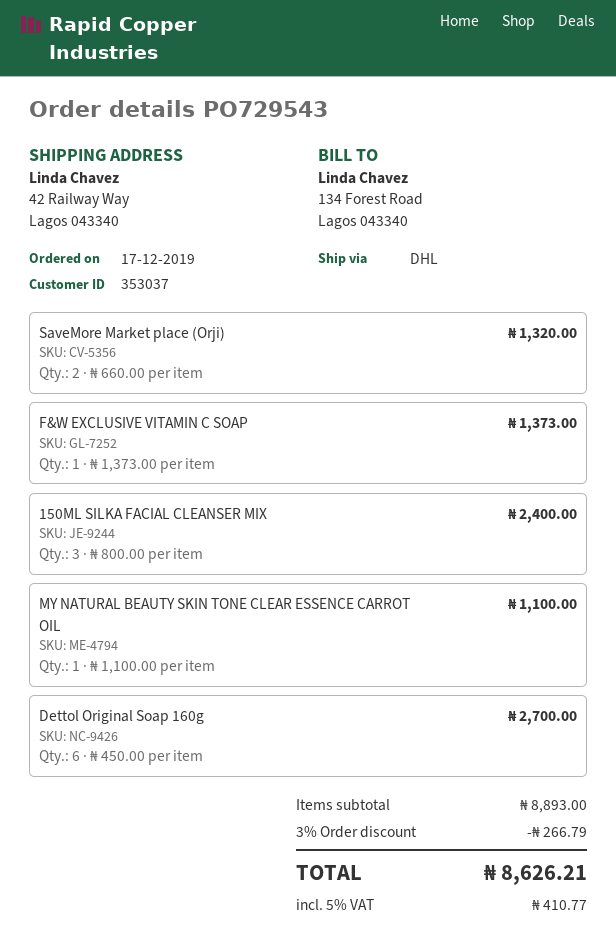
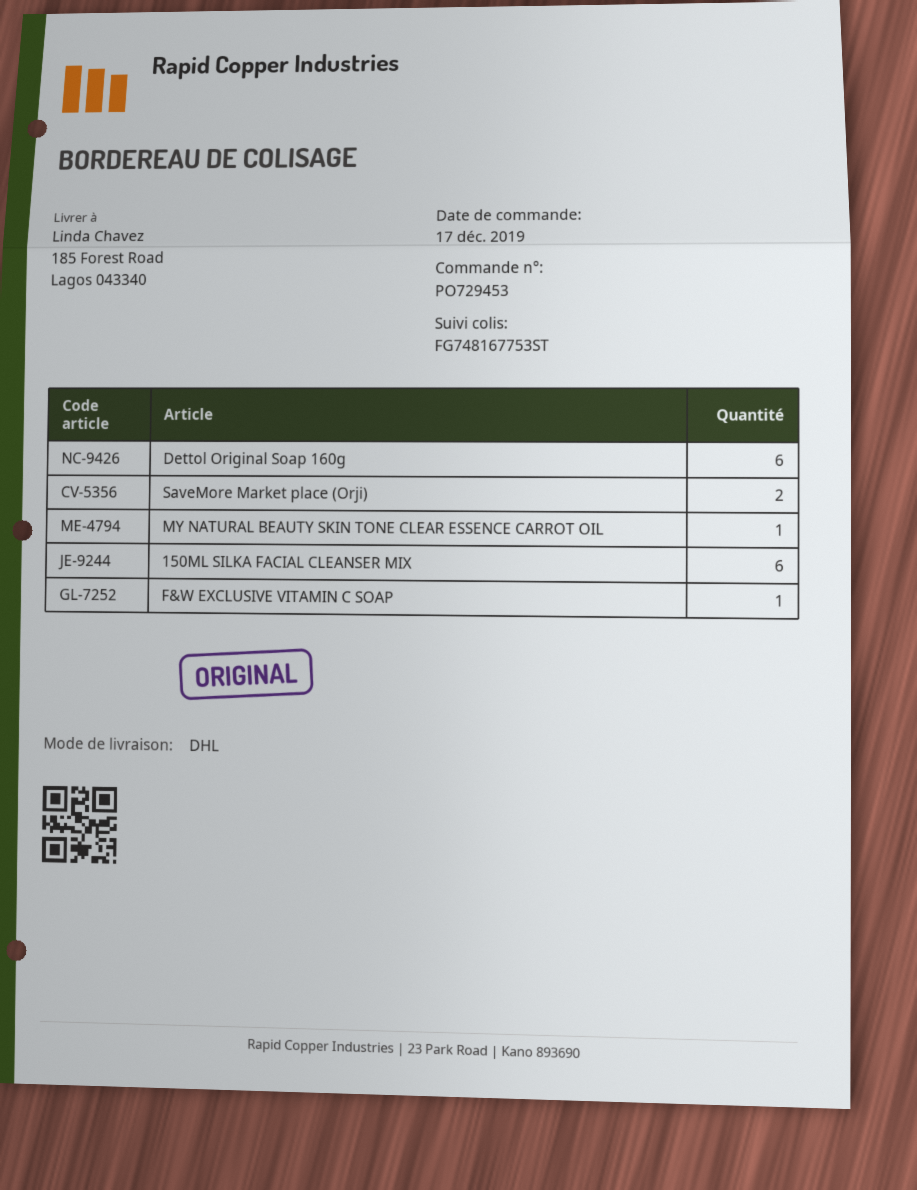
order number: PO729543 -> PO729453
ship to: 42 Railway Way, Lagos 043340 -> 185 Forest Road, Lagos 043340
150ML SILKA FACIAL CLEANSER MIX: 3 -> 6

